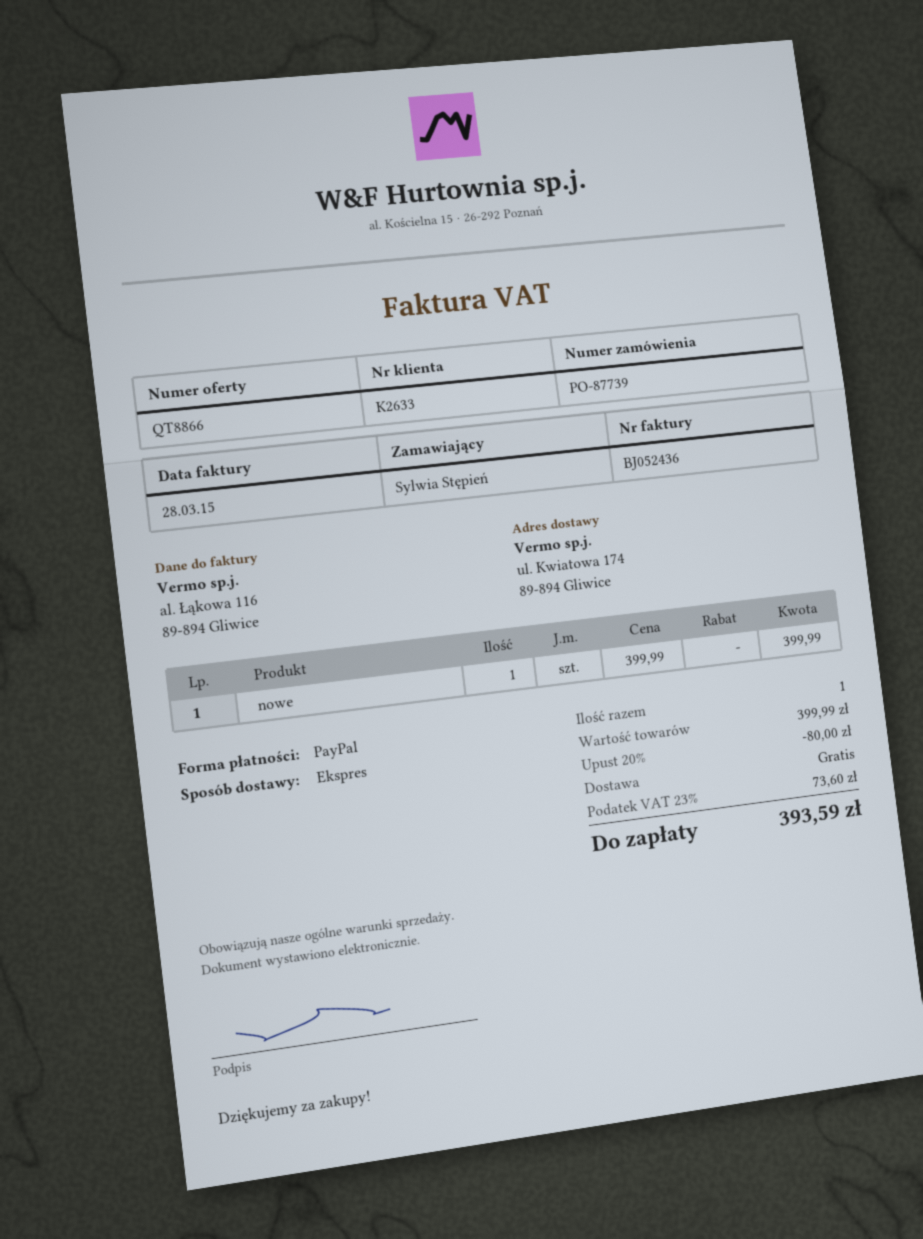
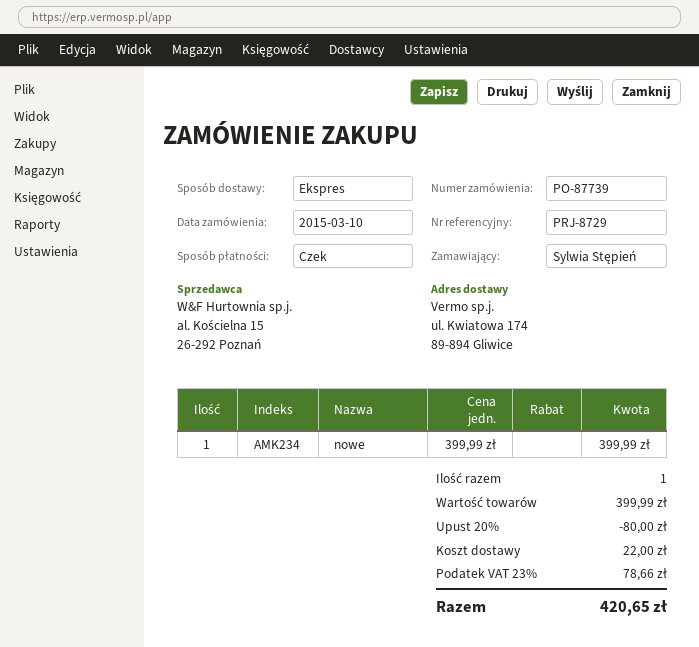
payment method: PayPal -> cheque
shipping: 0.00 -> 22.00
tax: 23% = 73.60 -> 23% = 78.66
total: 393.59 -> 420.65

